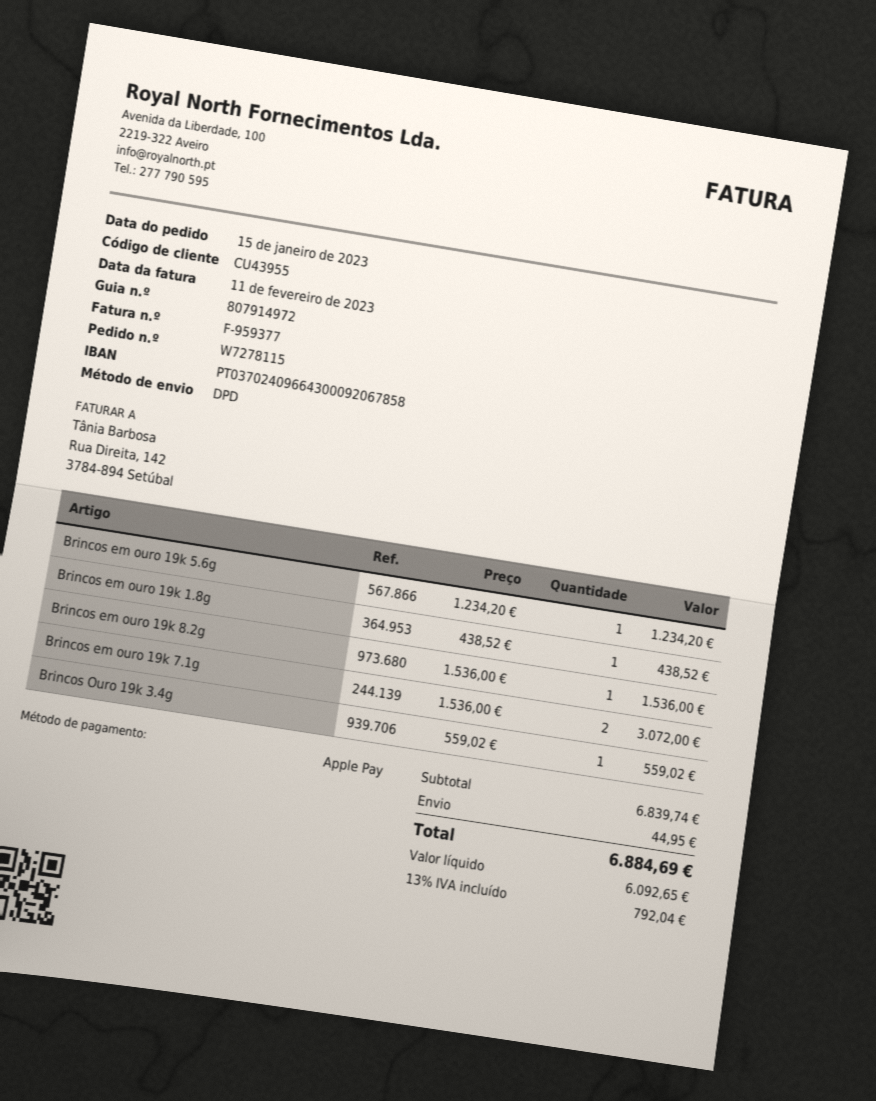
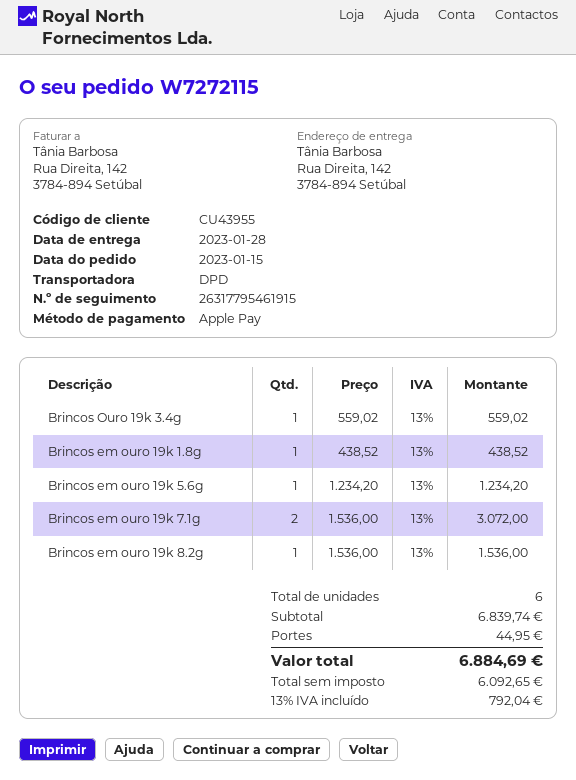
order number: W7278115 -> W7272115

